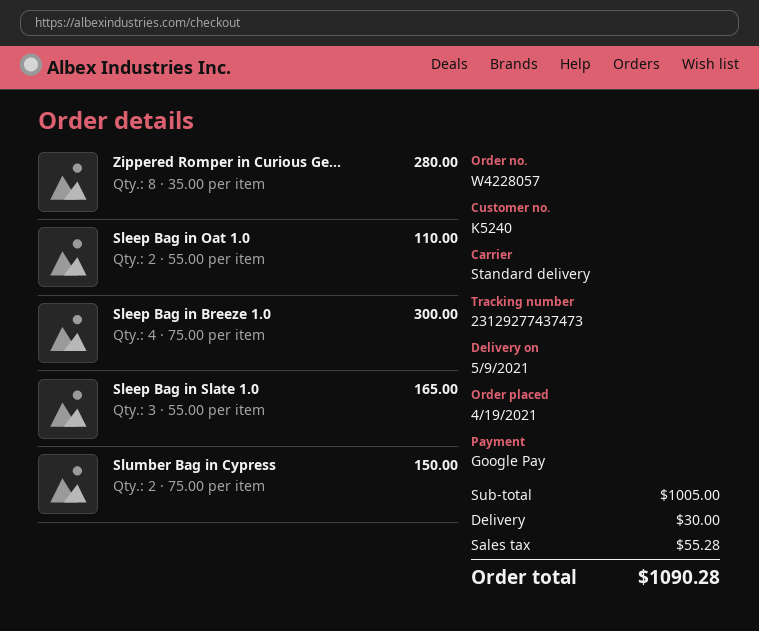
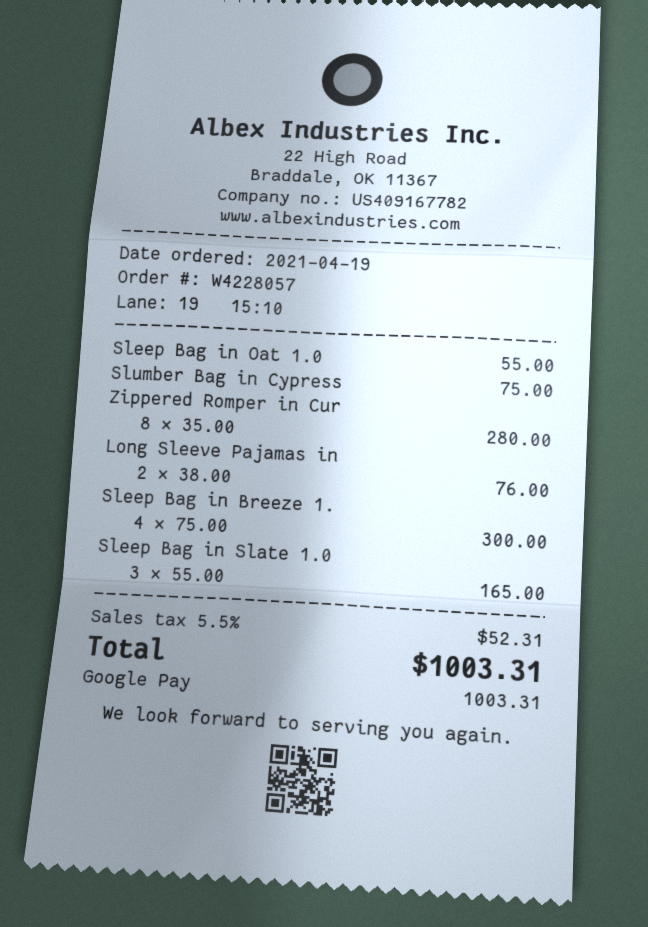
Sleep Bag in Oat 1.0: 2 x 55.00 = 110.00 -> 1 x 55.00 = 55.00
Slumber Bag in Cypress: 2 x 75.00 = 150.00 -> 1 x 75.00 = 75.00
Long Sleeve Pajamas in: none -> 2 x 38.00 = 76.00
shipping: 30.00 -> none
tax: 55.28 -> 52.31
total: 1090.28 -> 1003.31

